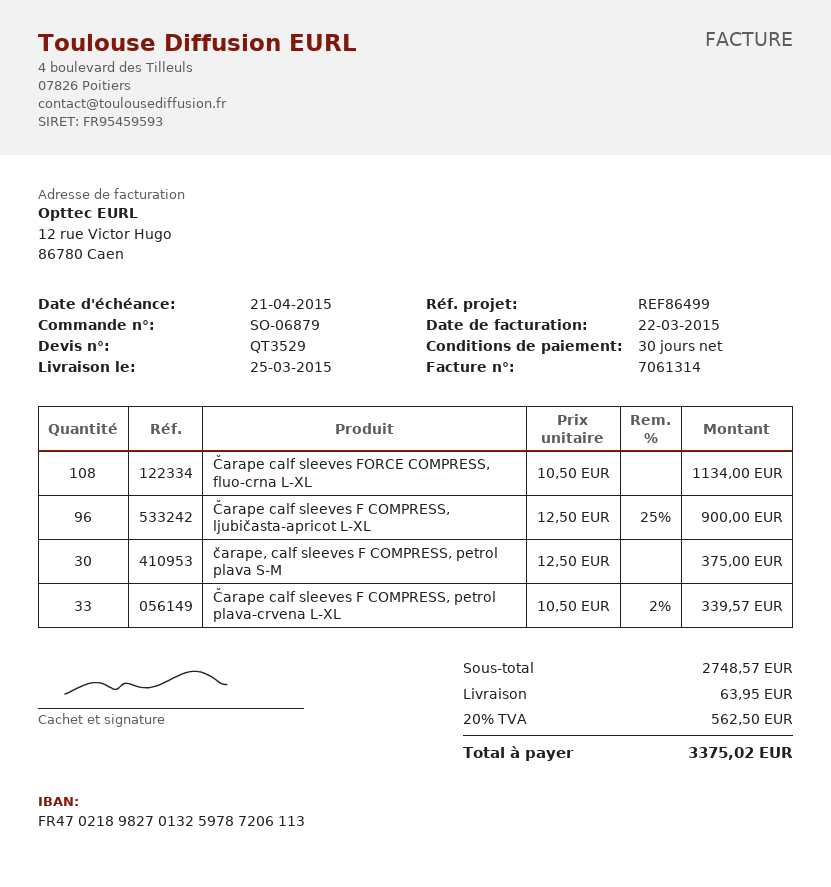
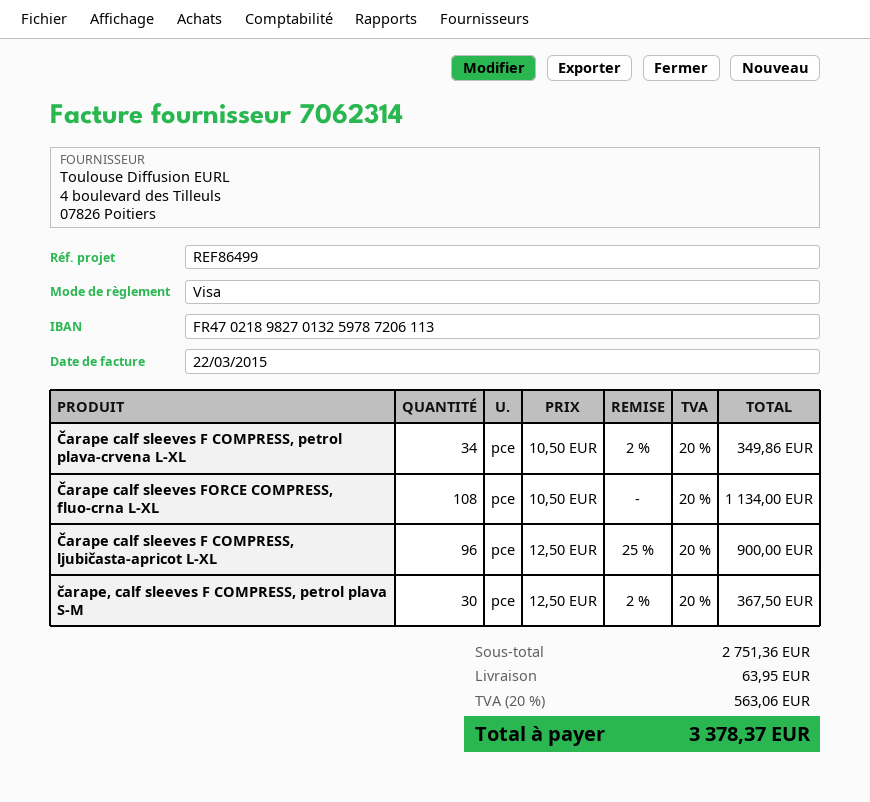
invoice number: 7061314 -> 7062314
čarape, calf sleeves F COMPRESS, petrol plava S-M: 30 x 12.50 = 375.00 -> 30 x 12.50 - 2% = 367.50
Čarape calf sleeves F COMPRESS, petrol plava-crvena L-XL: 33 x 10.50 - 2% = 339.57 -> 34 x 10.50 - 2% = 349.86
subtotal: 2748.57 -> 2751.36
tax: 20% = 562.50 -> 20% = 563.06
total: 3375.02 -> 3378.37

